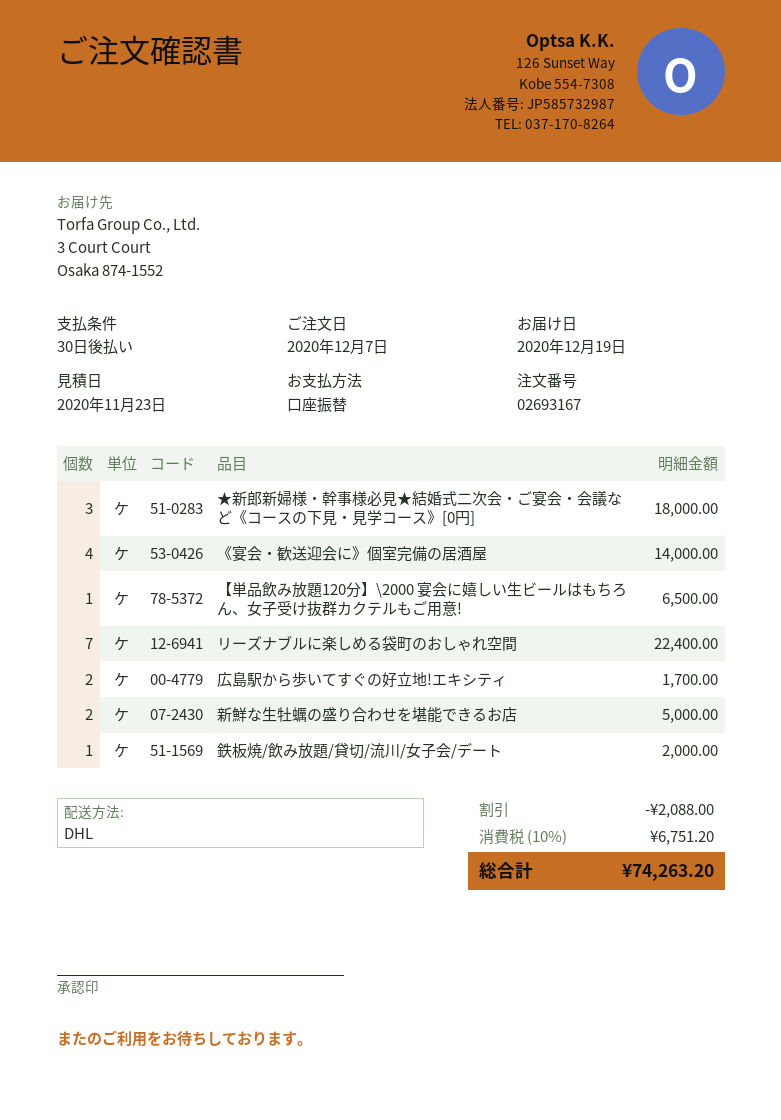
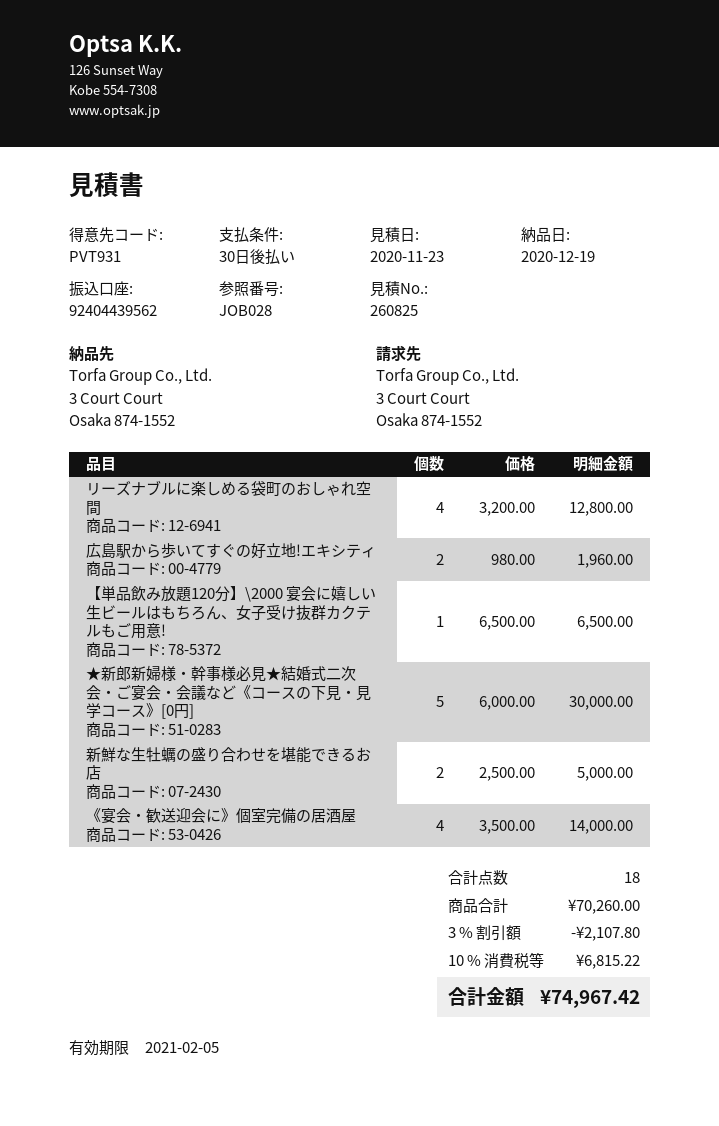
★新郎新婦様・幹事様必見★結婚式二次会・ご宴会・会議など《コースの下見・見学コース》[0円]: 3 for 18000.00 -> 5 for 30000.00
リーズナブルに楽しめる袋町のおしゃれ空間: 7 for 22400.00 -> 4 for 12800.00
広島駅から歩いてすぐの好立地!エキシティ: 2 for 1700.00 -> 2 for 1960.00
鉄板焼/飲み放題/貸切/流川/女子会/デート: 1 for 2000.00 -> none
discount: 2088.00 -> 2107.80
tax: 10% = 6751.20 -> 10% = 6815.22
total: 74263.20 -> 74967.42

